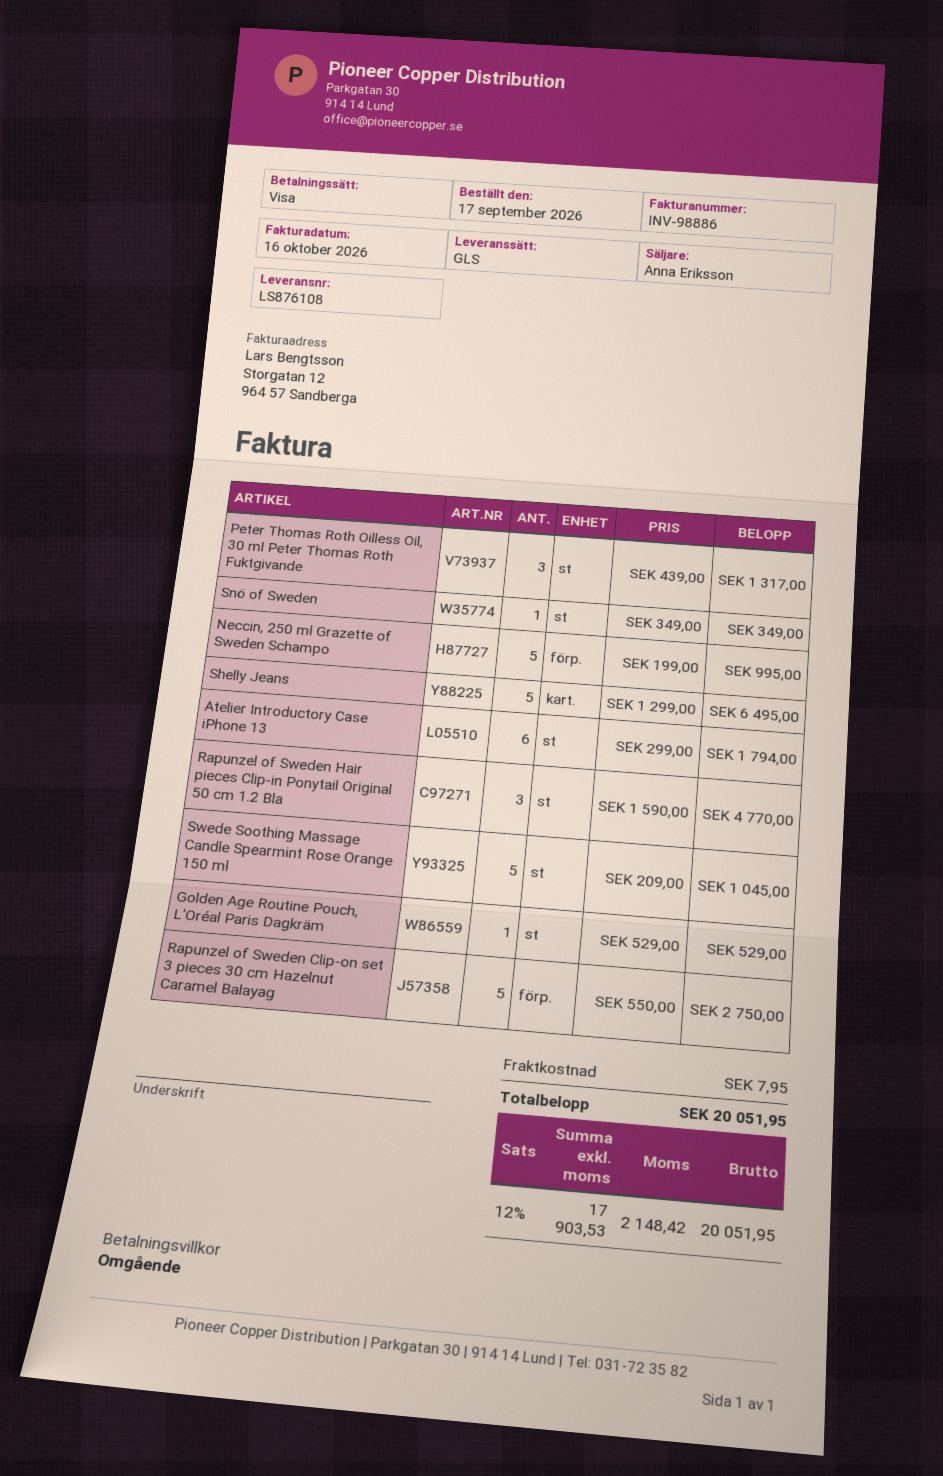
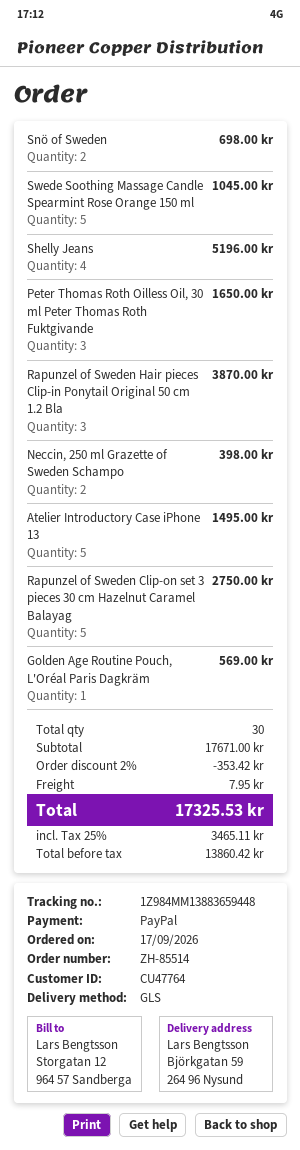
payment method: Visa -> PayPal
Peter Thomas Roth Oilless Oil, 30 ml Peter Thomas Roth Fuktgivande: 3 for 1317.00 -> 3 for 1650.00
Snö of Sweden: 1 for 349.00 -> 2 for 698.00
Neccin, 250 ml Grazette of Sweden Schampo: 5 for 995.00 -> 2 for 398.00
Shelly Jeans: 5 for 6495.00 -> 4 for 5196.00
Atelier Introductory Case iPhone 13: 6 for 1794.00 -> 5 for 1495.00
Rapunzel of Sweden Hair pieces Clip-in Ponytail Original 50 cm 1.2 Bla: 3 for 4770.00 -> 3 for 3870.00
Golden Age Routine Pouch, L'Oréal Paris Dagkräm: 1 for 529.00 -> 1 for 569.00
discount: none -> 2% = 353.42
net: 17903.53 -> 13860.42
tax: 12% = 2148.42 -> 25% = 3465.11
total: 20051.95 -> 17325.53

